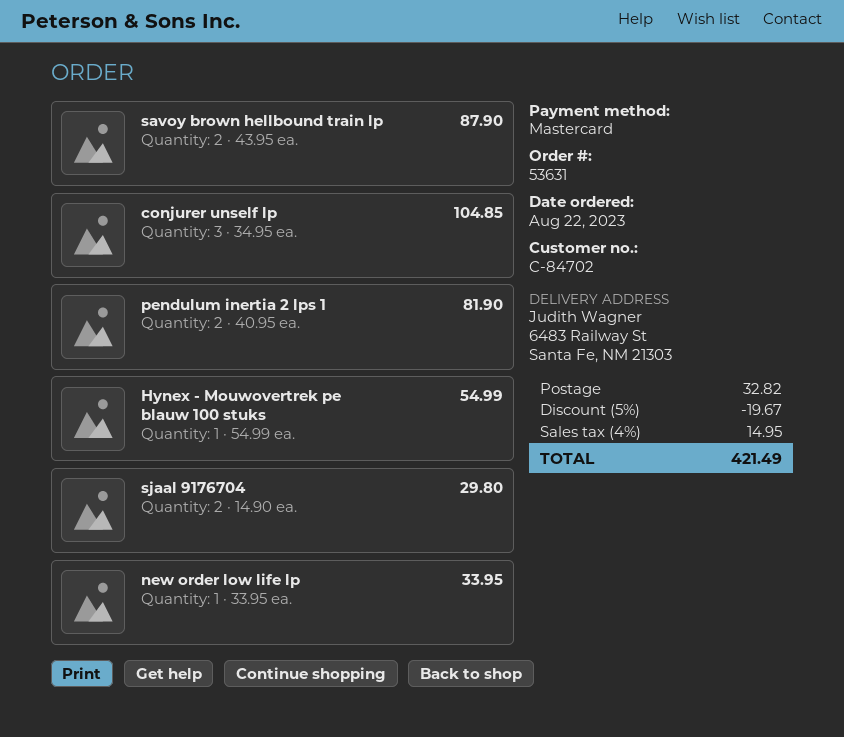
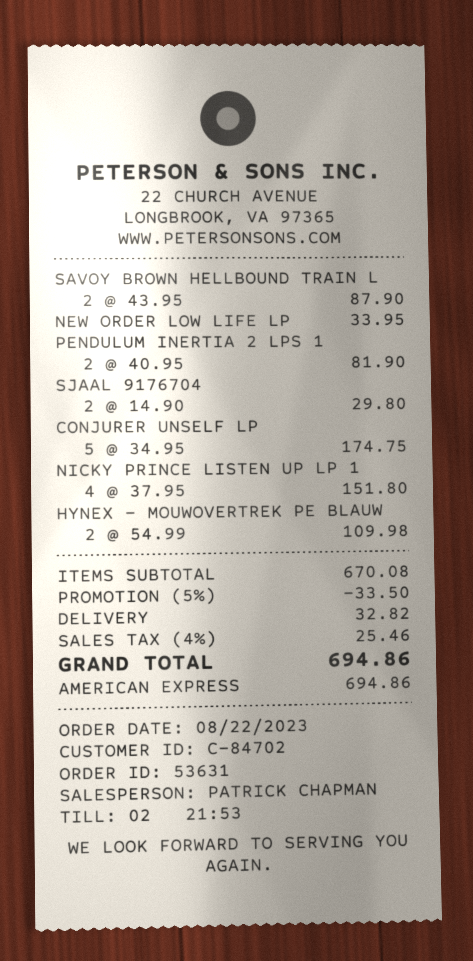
payment method: Mastercard -> American Express
conjurer unself lp: 3 x 34.95 = 104.85 -> 5 x 34.95 = 174.75
Hynex - Mouwovertrek pe blauw 100 stuks: 1 x 54.99 = 54.99 -> 2 x 54.99 = 109.98
NICKY PRINCE LISTEN UP LP 1: none -> 4 x 37.95 = 151.80
discount: 5% = 19.67 -> 5% = 33.50
tax: 4% = 14.95 -> 4% = 25.46
total: 421.49 -> 694.86

